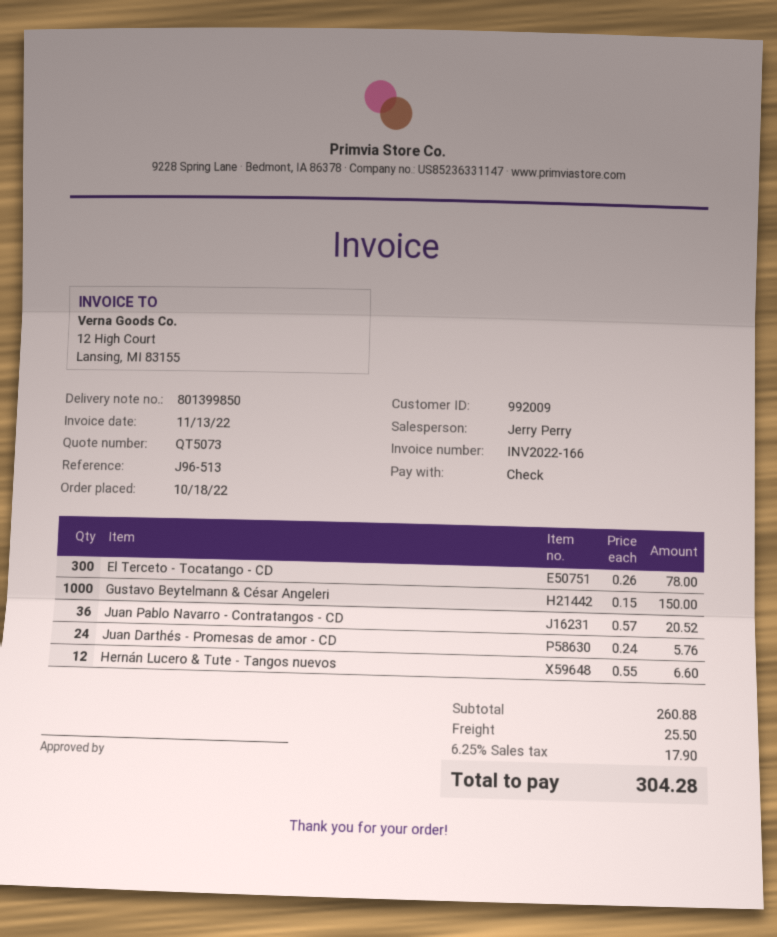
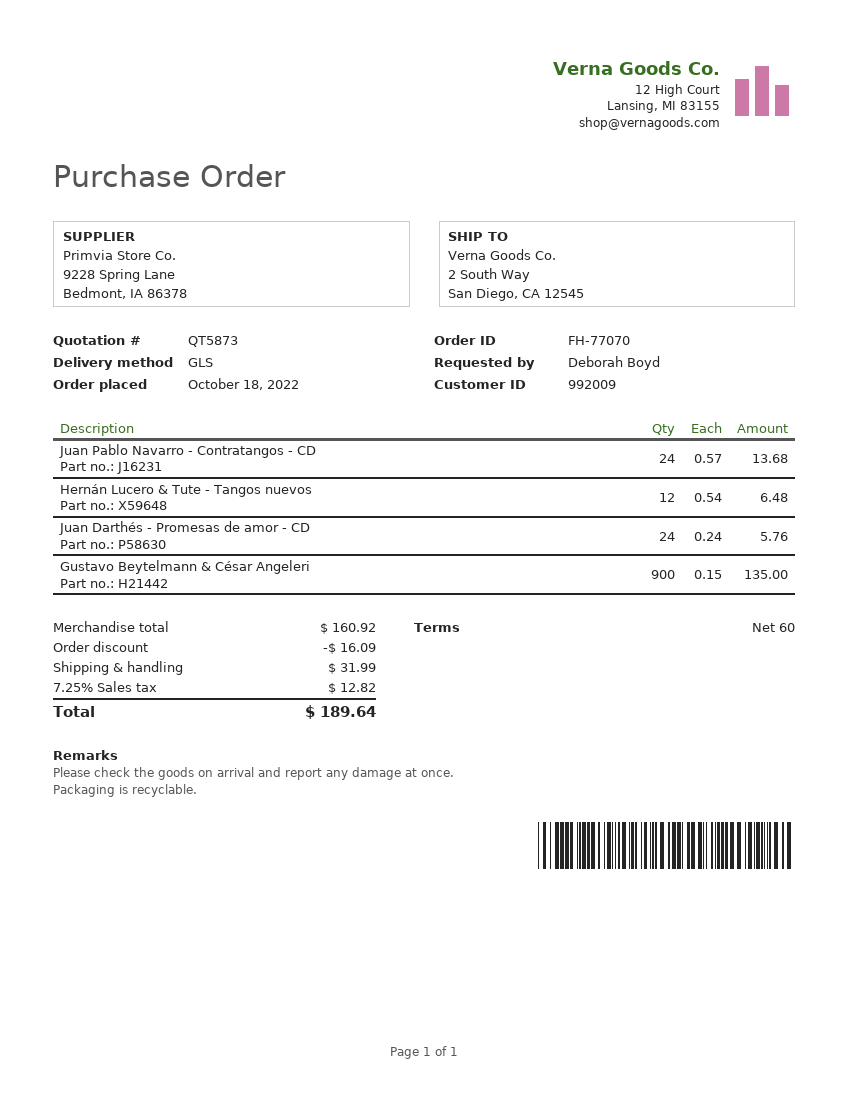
quote number: QT5073 -> QT5873
El Terceto - Tocatango - CD: 300 x 0.26 = 78.00 -> none
Gustavo Beytelmann & César Angeleri: 1000 x 0.15 = 150.00 -> 900 x 0.15 = 135.00
Juan Pablo Navarro - Contratangos - CD: 36 x 0.57 = 20.52 -> 24 x 0.57 = 13.68
Hernán Lucero & Tute - Tangos nuevos: 12 x 0.55 = 6.60 -> 12 x 0.54 = 6.48
subtotal: 260.88 -> 160.92
discount: none -> 16.09
shipping: 25.50 -> 31.99
tax: 6.25% = 17.90 -> 7.25% = 12.82
total: 304.28 -> 189.64

